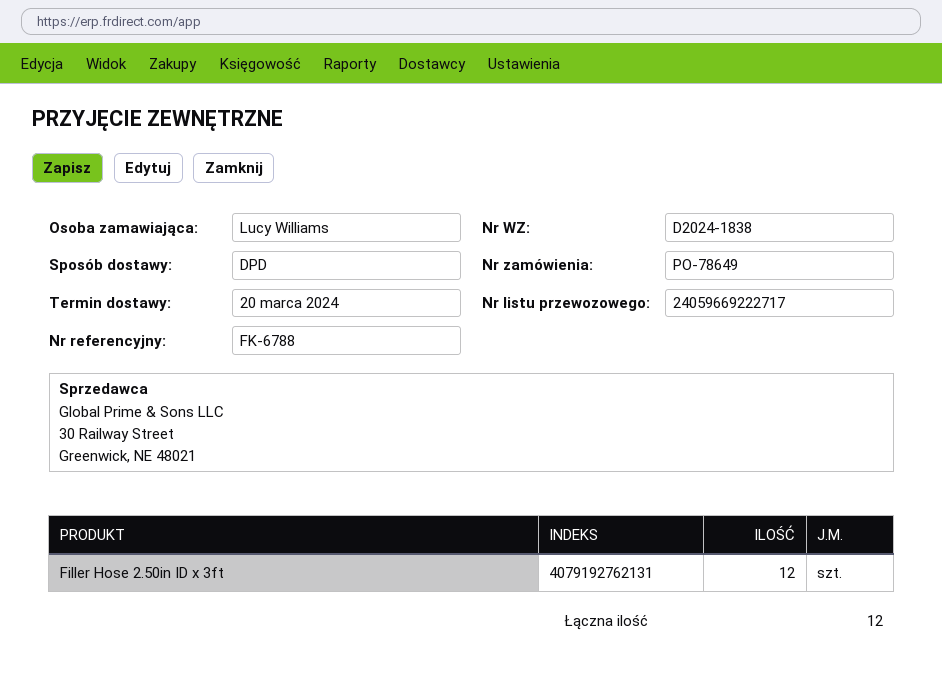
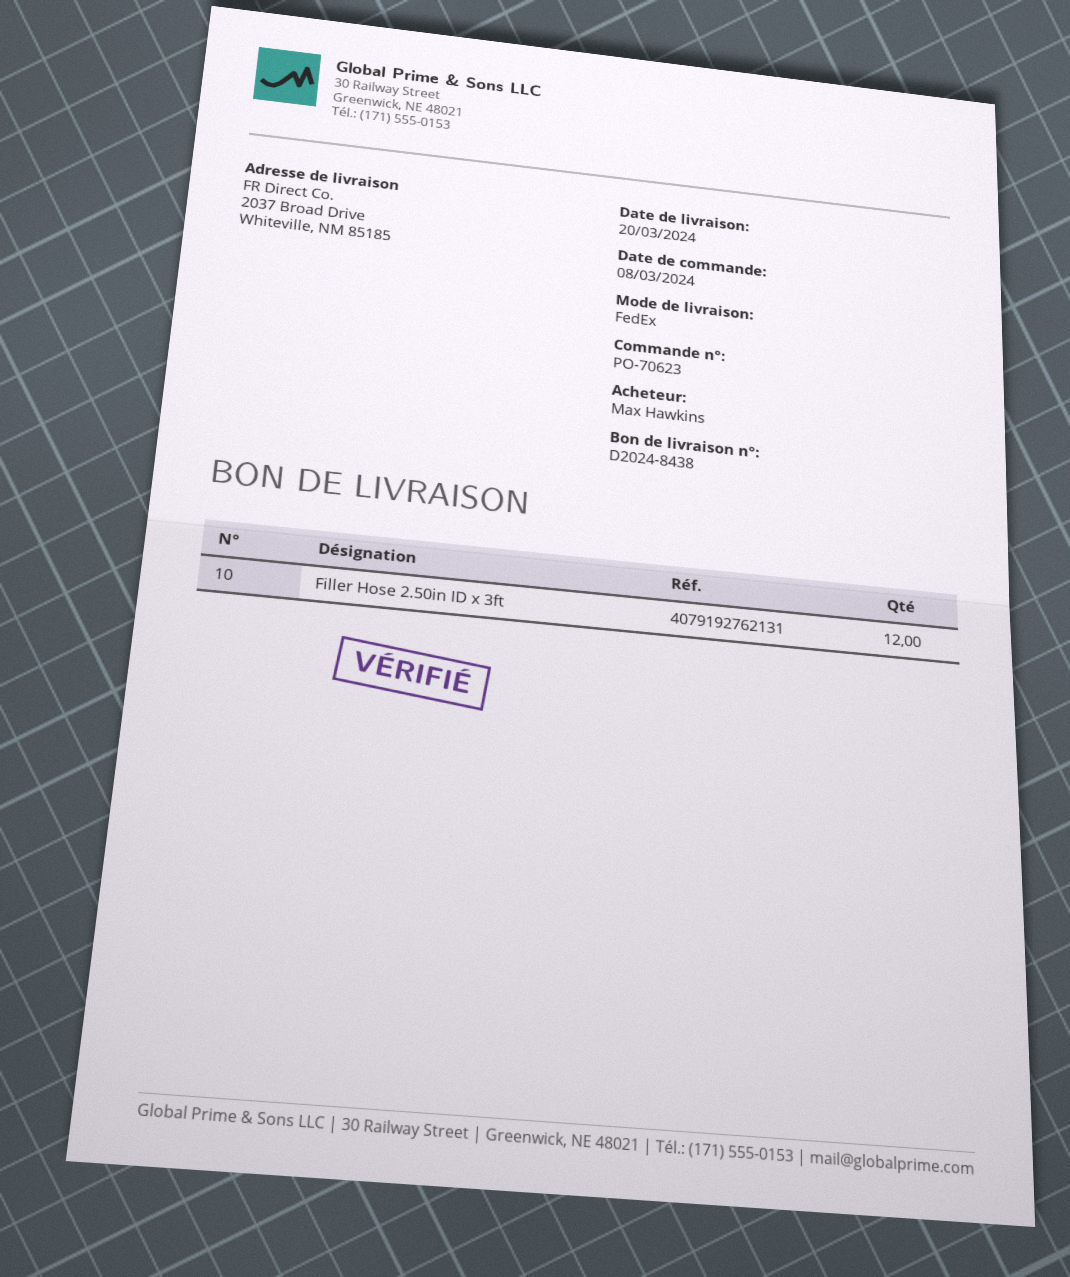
order number: PO-78649 -> PO-70623
delivery note number: D2024-1838 -> D2024-8438
ordered by: Lucy Williams -> Max Hawkins
shipping method: DPD -> FedEx

